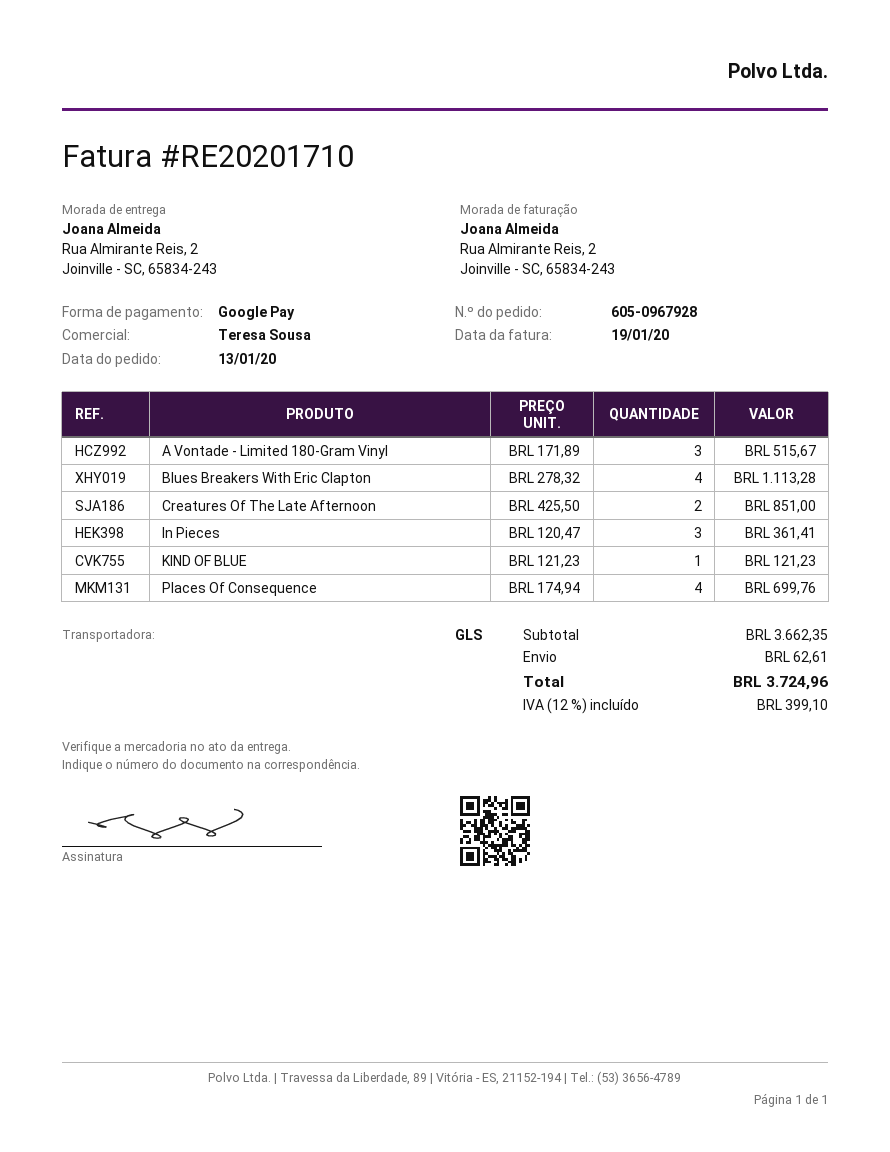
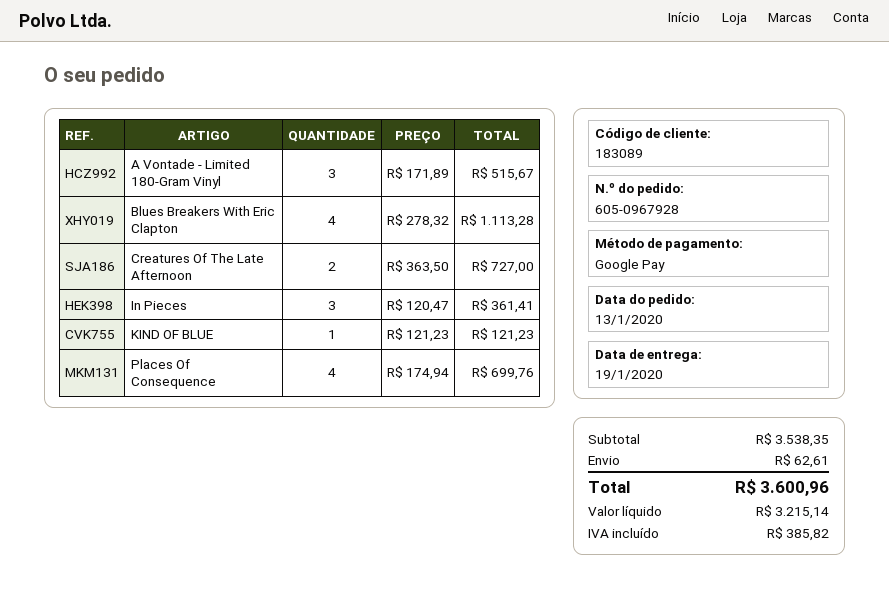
Creatures Of The Late Afternoon: 2 x 425.50 = 851.00 -> 2 x 363.50 = 727.00
subtotal: 3662.35 -> 3538.35
tax: 399.10 -> 385.82
total: 3724.96 -> 3600.96

